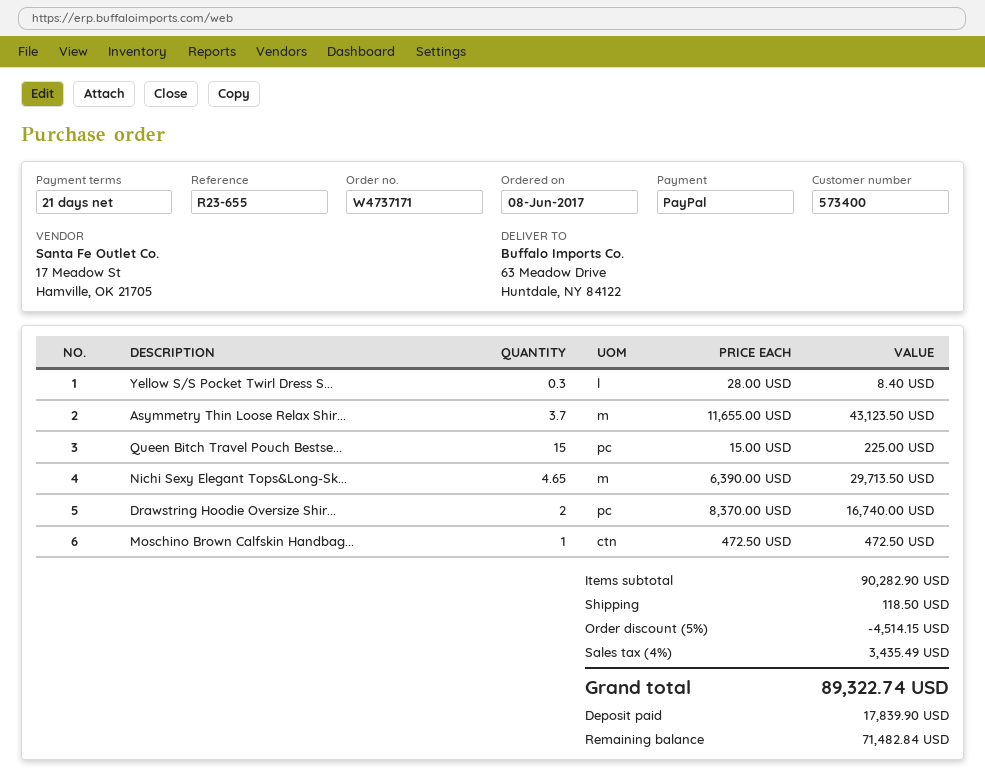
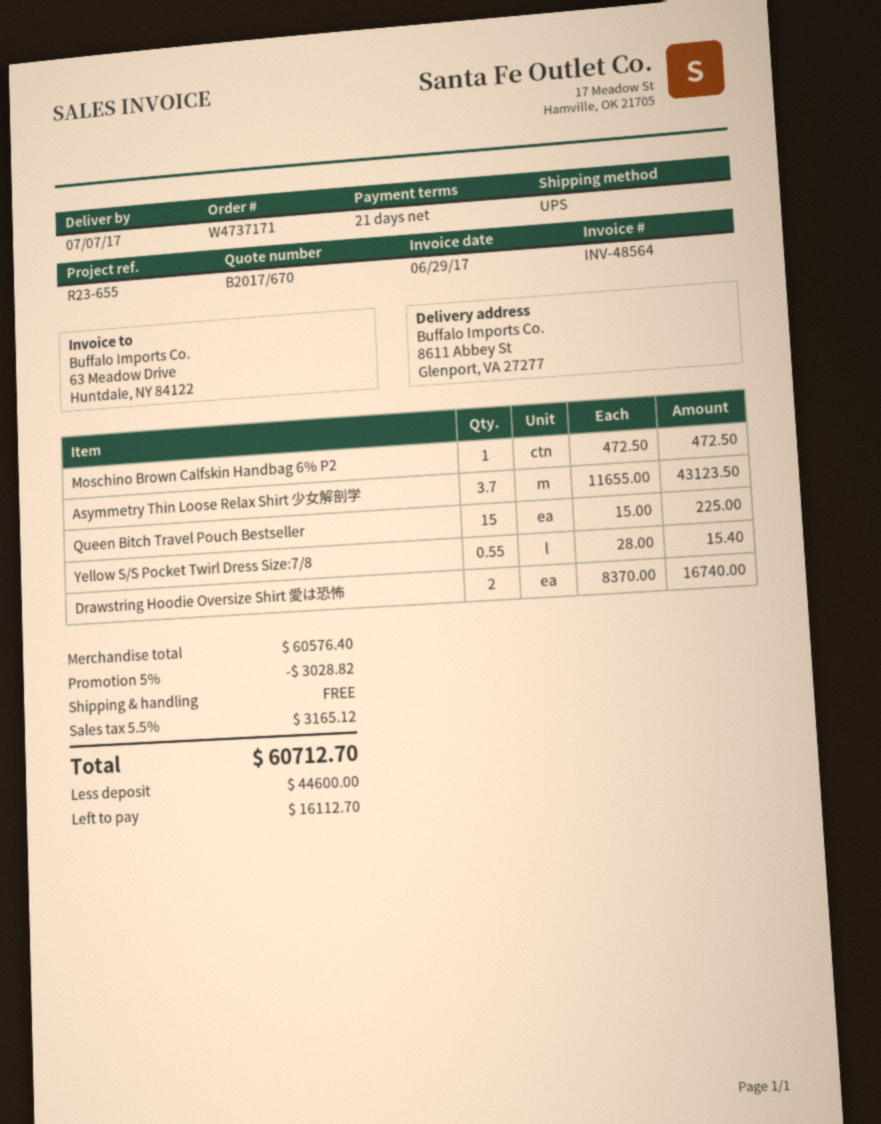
ship to: 63 Meadow Drive, Huntdale, NY 84122 -> 8611 Abbey St, Glenport, VA 27277
Yellow S/S Pocket Twirl Dress S...: 0.3 x 28.00 = 8.40 -> 0.55 x 28.00 = 15.40
Nichi Sexy Elegant Tops&Long-Sk...: 4.65 x 6390.00 = 29713.50 -> none
subtotal: 90282.90 -> 60576.40
discount: 5% = 4514.15 -> 5% = 3028.82
shipping: 118.50 -> 0.00
tax: 4% = 3435.49 -> 5.5% = 3165.12
total: 89322.74 -> 60712.70
deposit: 17839.90 -> 44600.00
balance: 71482.84 -> 16112.70

